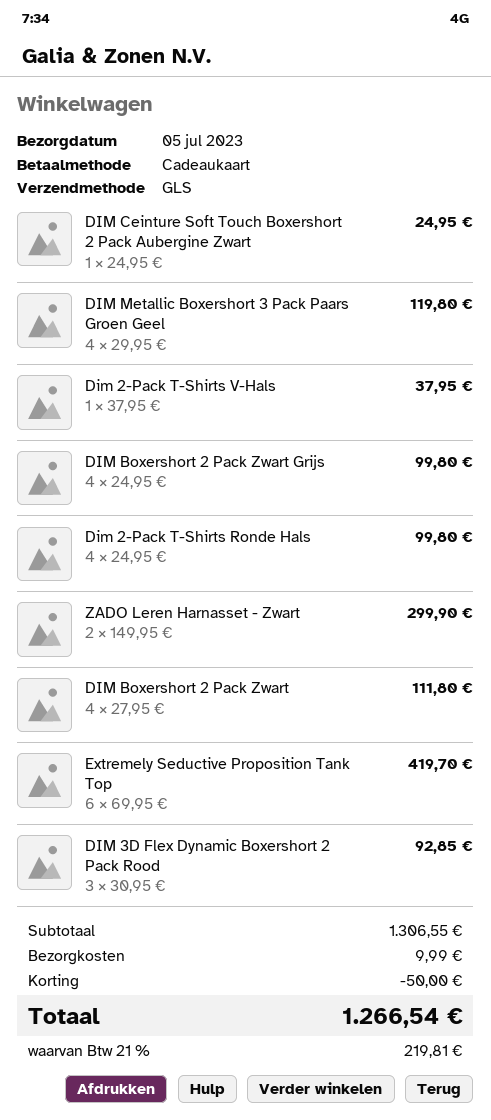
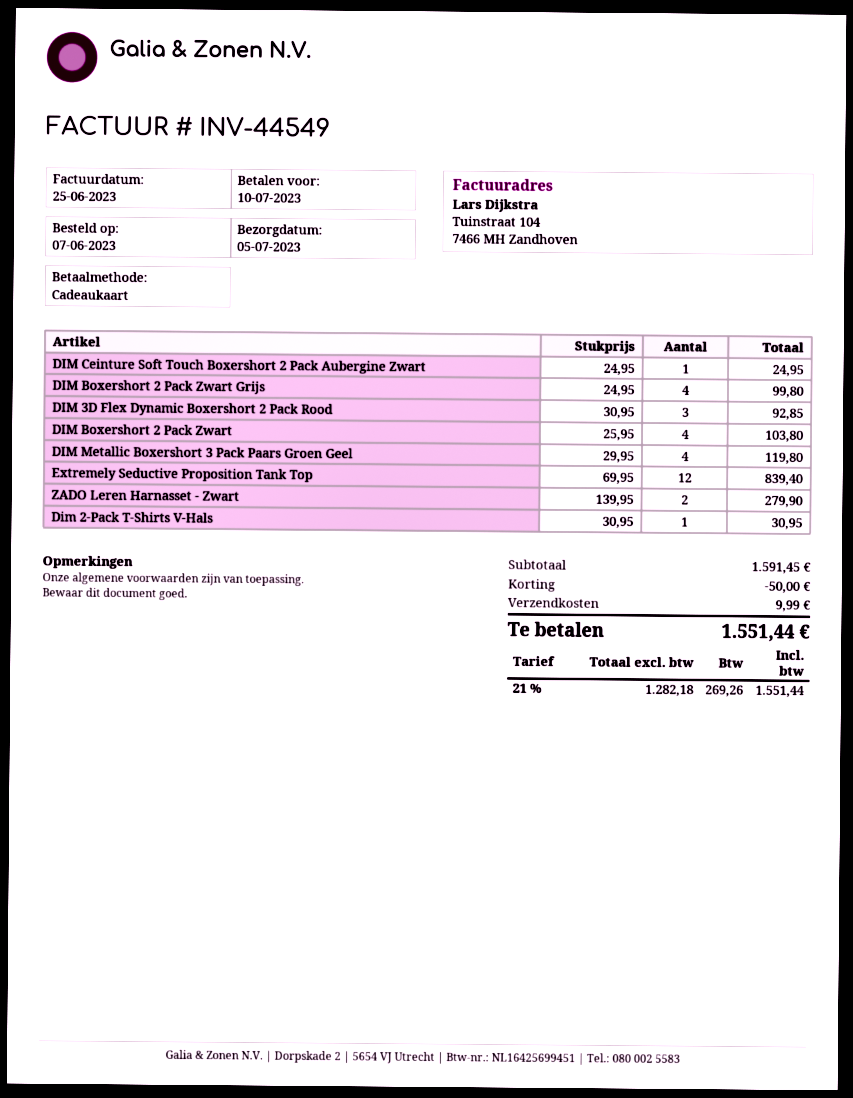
Dim 2-Pack T-Shirts V-Hals: 1 x 37.95 = 37.95 -> 1 x 30.95 = 30.95
Dim 2-Pack T-Shirts Ronde Hals: 4 x 24.95 = 99.80 -> none
ZADO Leren Harnasset - Zwart: 2 x 149.95 = 299.90 -> 2 x 139.95 = 279.90
DIM Boxershort 2 Pack Zwart: 4 x 27.95 = 111.80 -> 4 x 25.95 = 103.80
Extremely Seductive Proposition Tank Top: 6 x 69.95 = 419.70 -> 12 x 69.95 = 839.40
subtotal: 1306.55 -> 1591.45
tax: 21% = 219.81 -> 21% = 269.26
total: 1266.54 -> 1551.44

